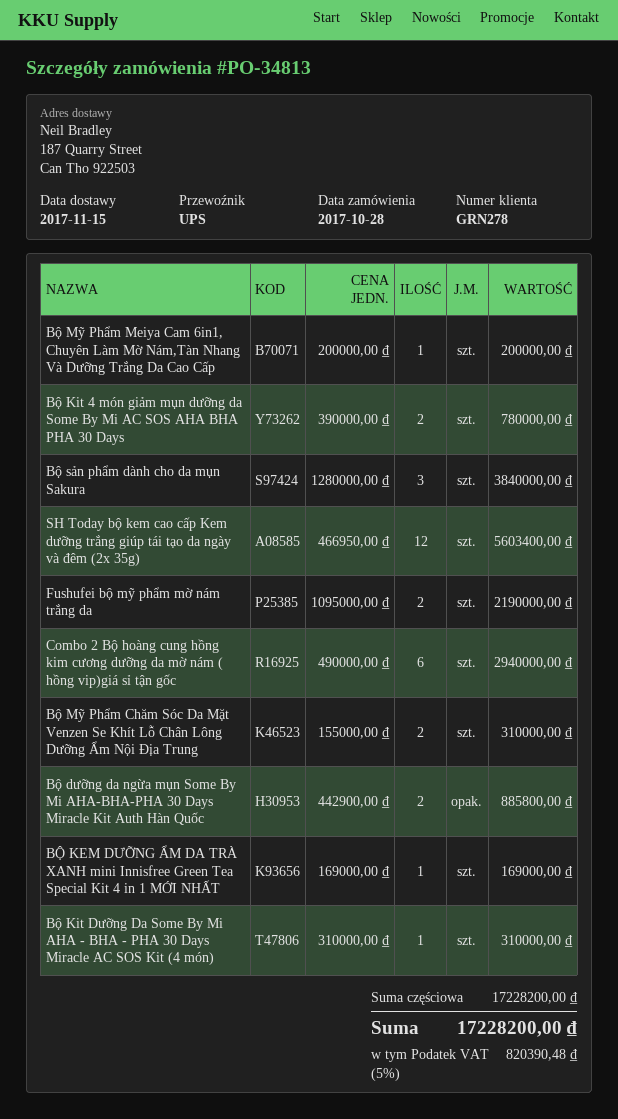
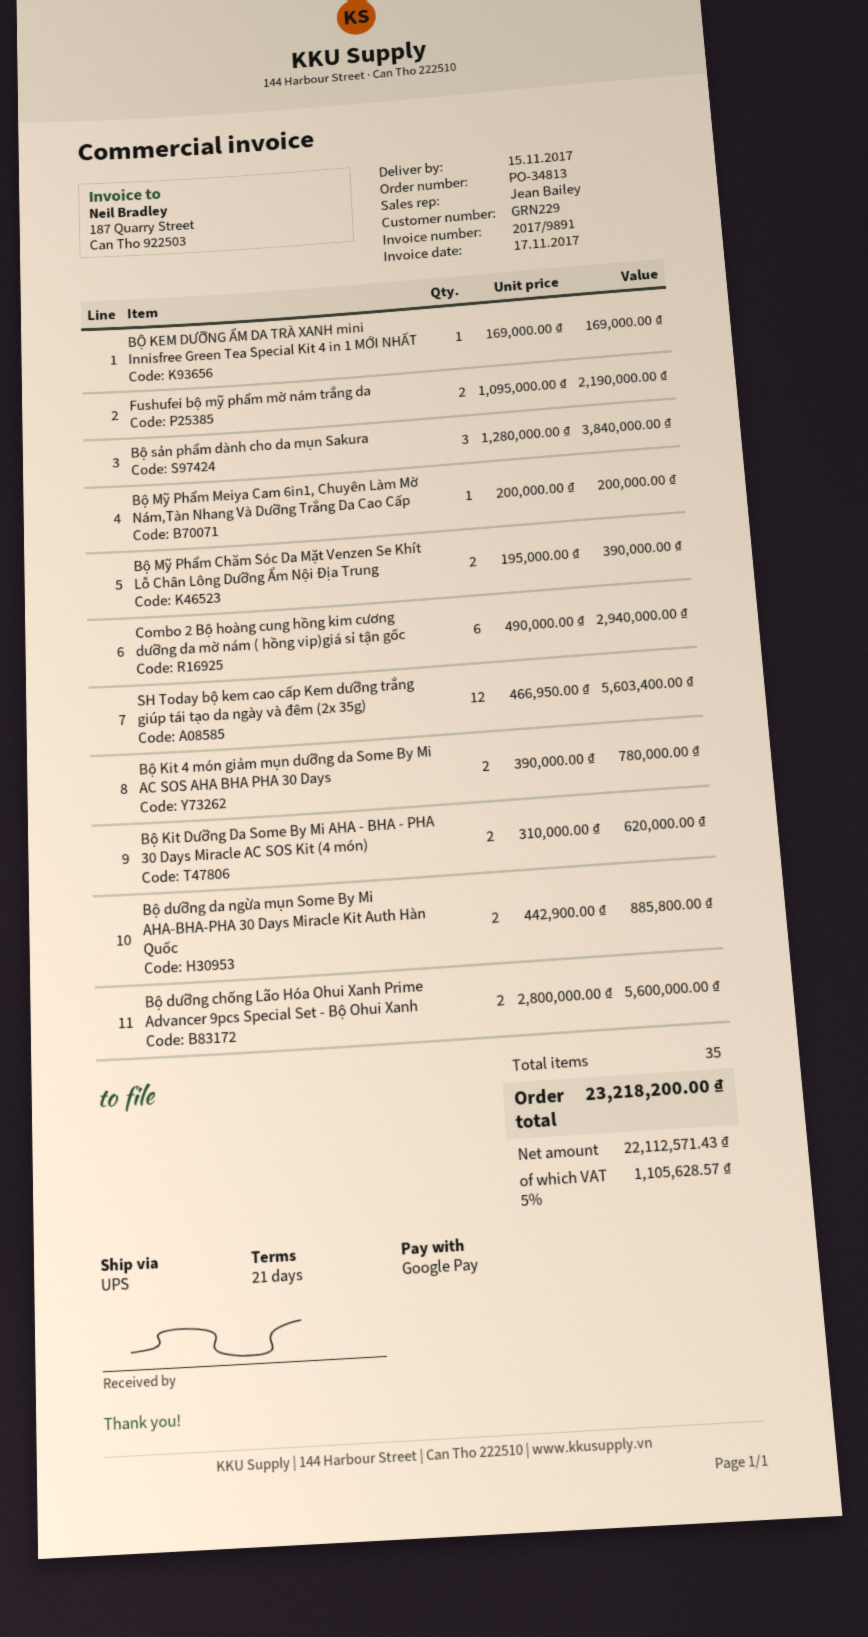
customer number: GRN278 -> GRN229
Bộ Mỹ Phẩm Chăm Sóc Da Mặt Venzen Se Khít Lỗ Chân Lông Dưỡng Ẩm Nội Địa Trung: 2 x 155000.00 = 310000.00 -> 2 x 195000.00 = 390000.00
Bộ Kit Dưỡng Da Some By Mi AHA - BHA - PHA 30 Days Miracle AC SOS Kit (4 món): 1 x 310000.00 = 310000.00 -> 2 x 310000.00 = 620000.00
Bộ dưỡng chống Lão Hóa Ohui Xanh Prime Advancer 9pcs Special Set - Bộ Ohui Xanh: none -> 2 x 2800000.00 = 5600000.00
tax: 5% = 820390.48 -> 5% = 1105628.57
total: 17228200.00 -> 23218200.00

